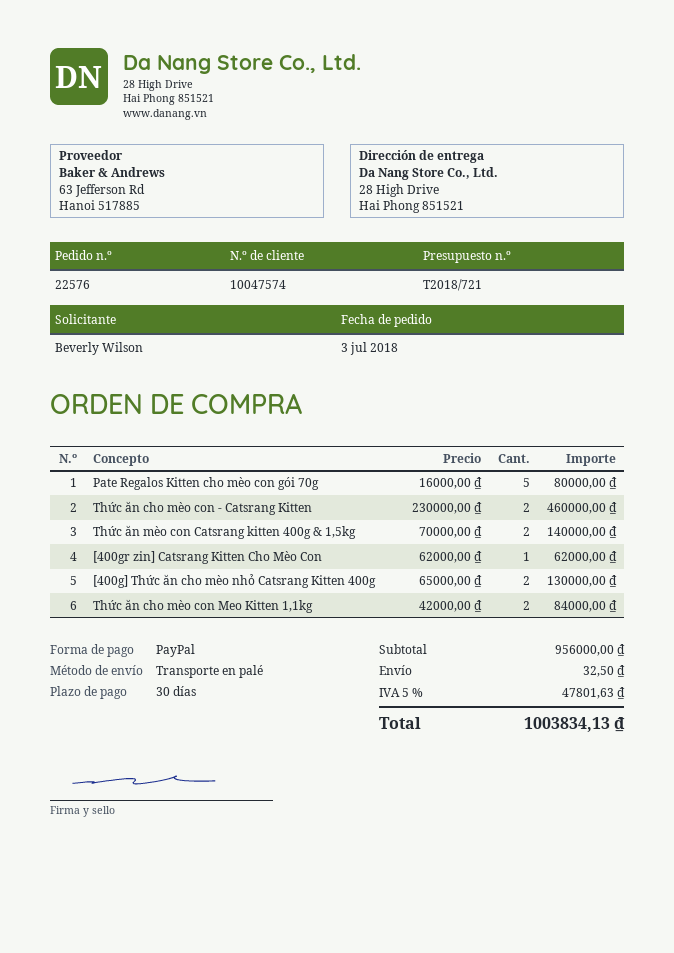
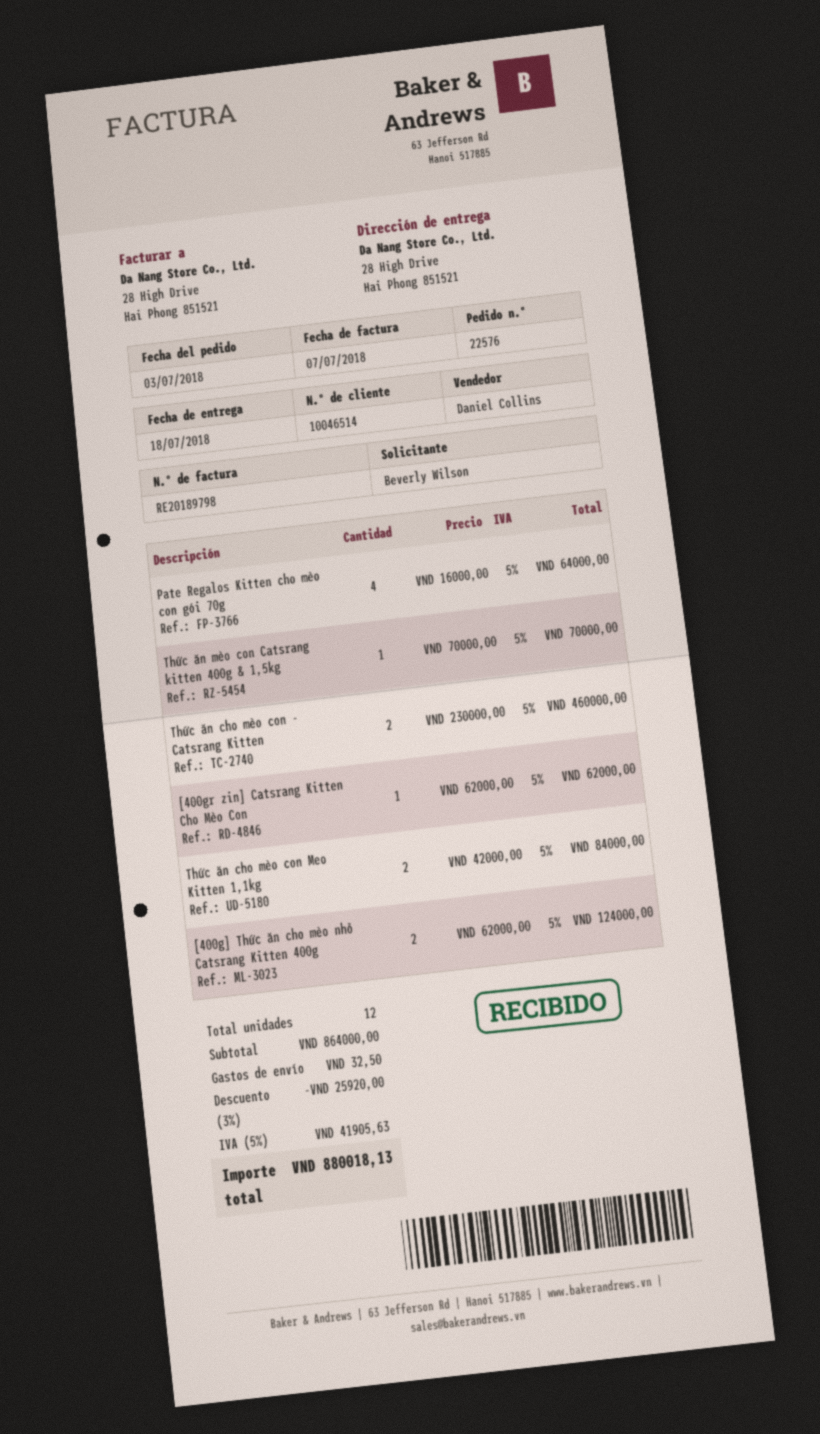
customer number: 10047574 -> 10046514
Pate Regalos Kitten cho mèo con gói 70g: 5 x 16000.00 = 80000.00 -> 4 x 16000.00 = 64000.00
Thức ăn mèo con Catsrang kitten 400g & 1,5kg: 2 x 70000.00 = 140000.00 -> 1 x 70000.00 = 70000.00
[400g] Thức ăn cho mèo nhỏ Catsrang Kitten 400g: 2 x 65000.00 = 130000.00 -> 2 x 62000.00 = 124000.00
subtotal: 956000.00 -> 864000.00
discount: none -> 3% = 25920.00
tax: 5% = 47801.63 -> 5% = 41905.63
total: 1003834.13 -> 880018.13

